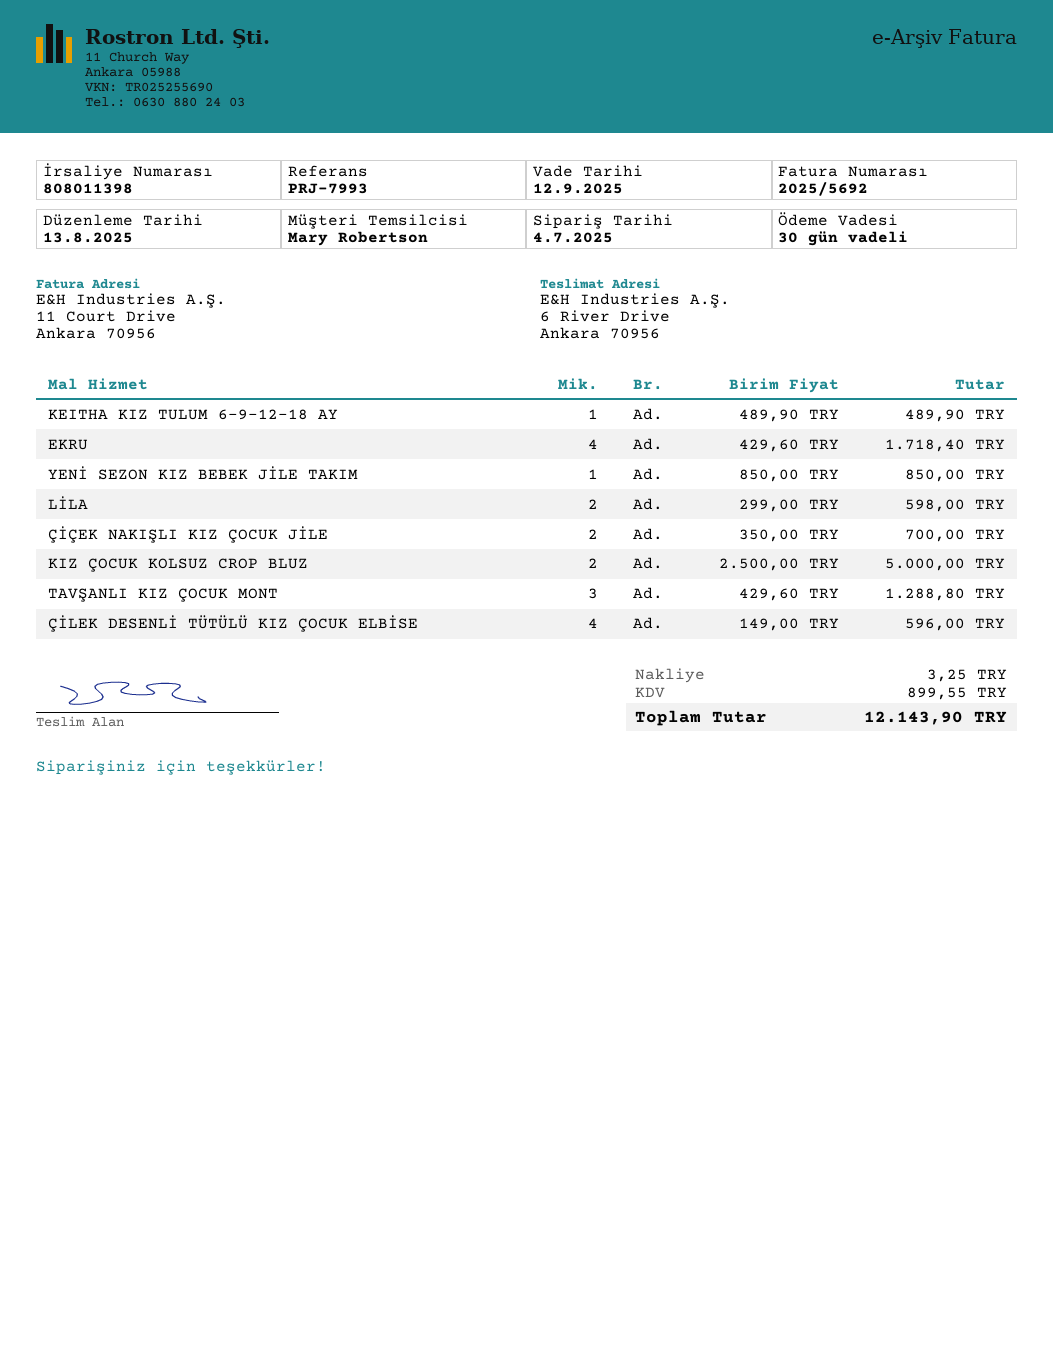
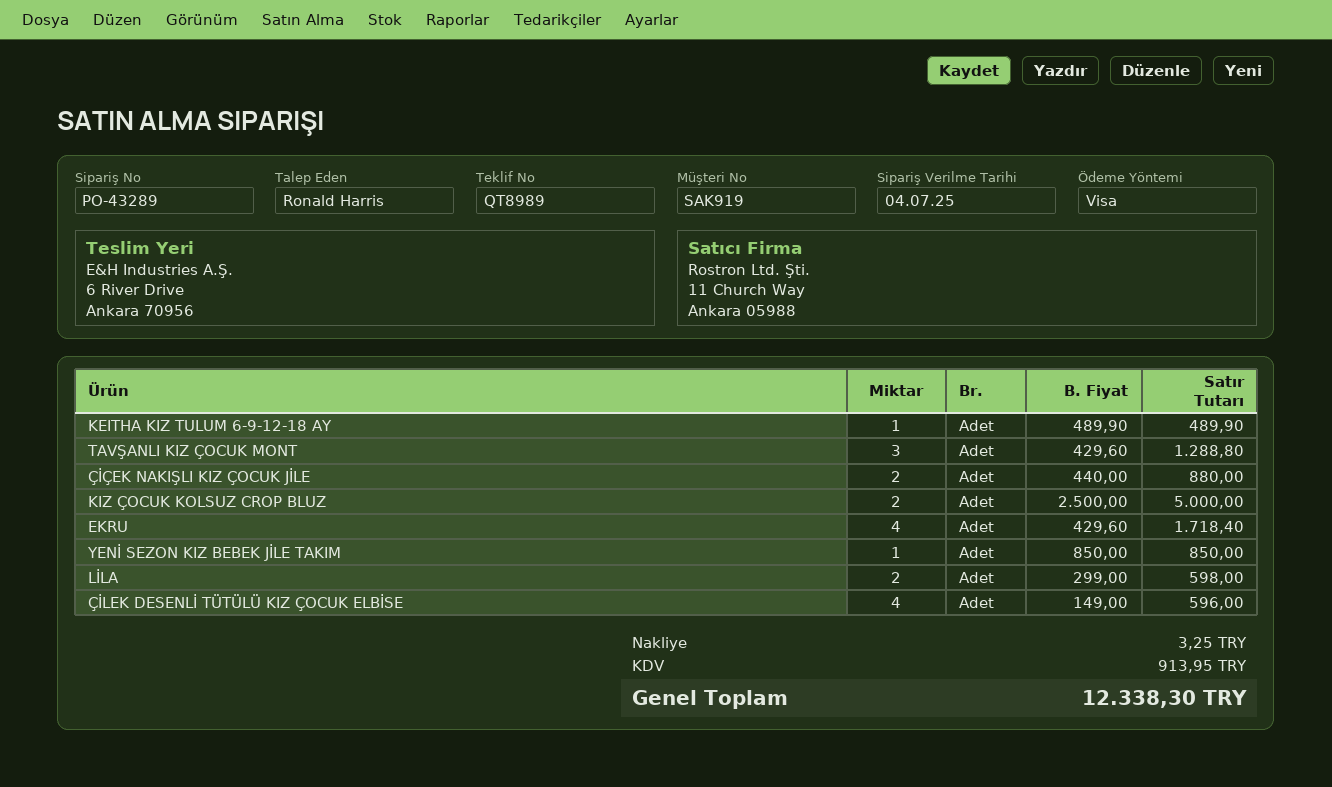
ÇİÇEK NAKIŞLI KIZ ÇOCUK JİLE: 2 x 350.00 = 700.00 -> 2 x 440.00 = 880.00
tax: 899.55 -> 913.95
total: 12143.90 -> 12338.30

